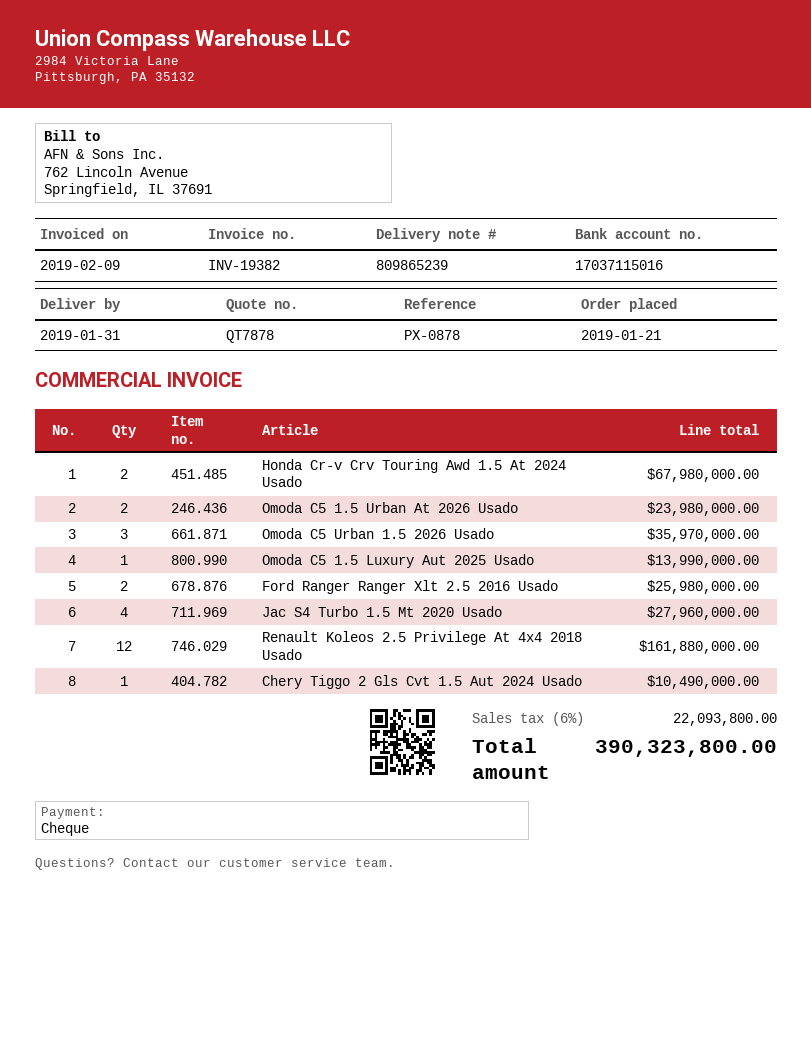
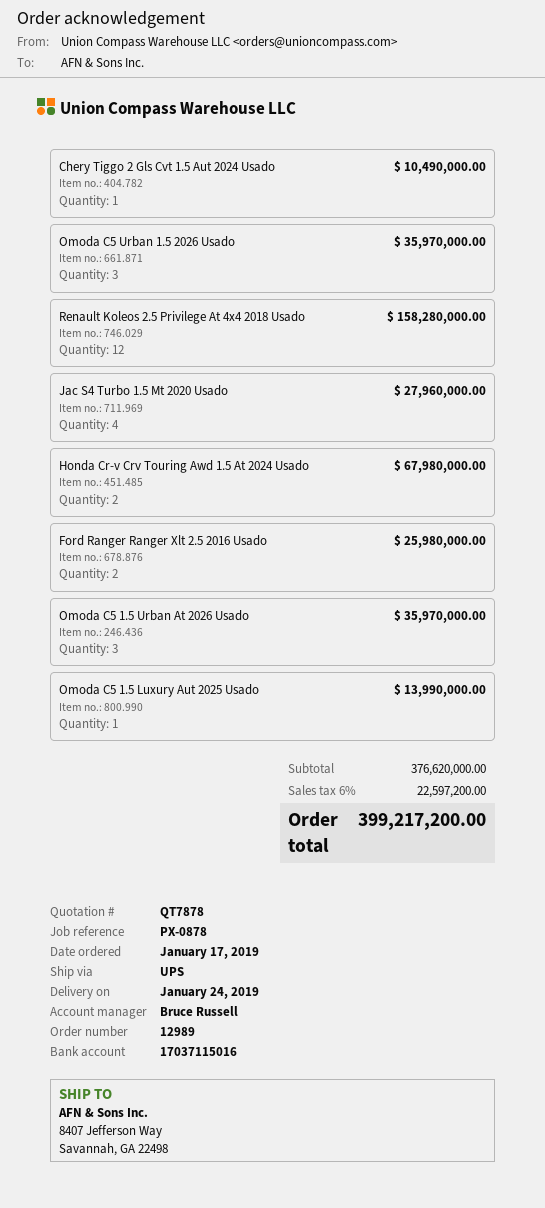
order date: 2019-01-21 -> 2019-01-17
delivery date: 2019-01-31 -> 2019-01-24
Omoda C5 1.5 Urban At 2026 Usado: 2 for 23980000.00 -> 3 for 35970000.00
Renault Koleos 2.5 Privilege At 4x4 2018 Usado: 12 for 161880000.00 -> 12 for 158280000.00
tax: 6% = 22093800.00 -> 6% = 22597200.00
total: 390323800.00 -> 399217200.00

